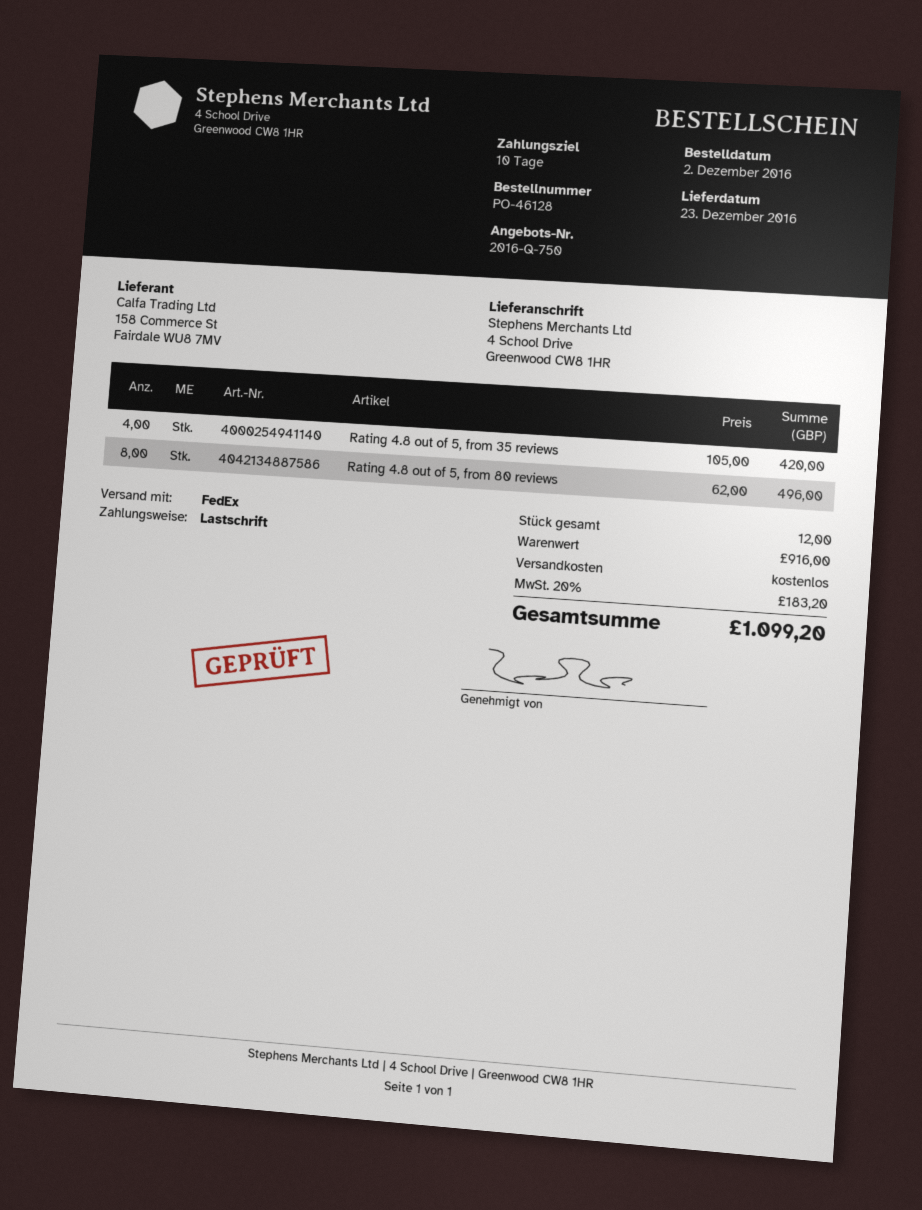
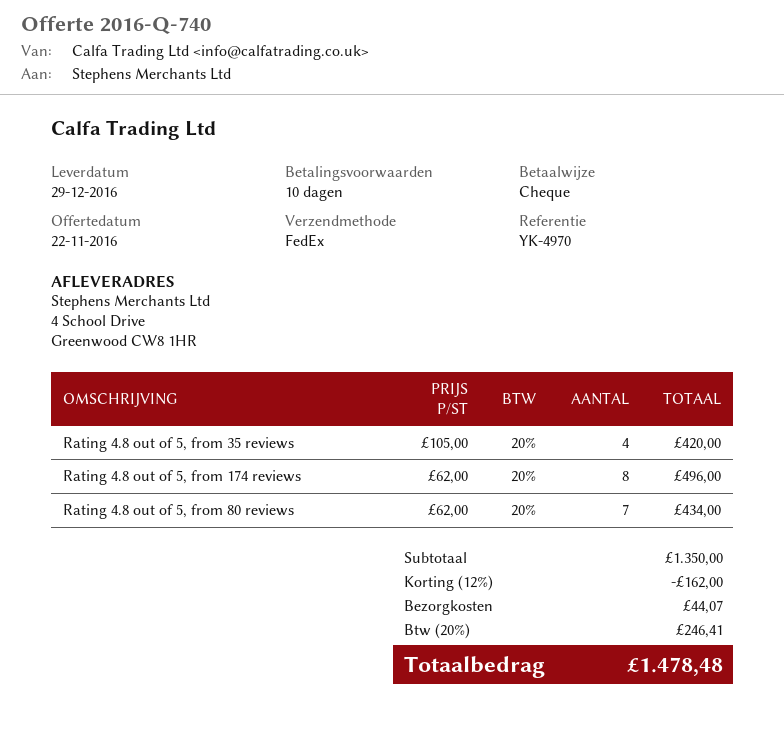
quote number: 2016-Q-750 -> 2016-Q-740
delivery date: 2016-12-23 -> 2016-12-29
payment method: direct debit -> cheque
Rating 4.8 out of 5, from 80 reviews: 8 x 62.00 = 496.00 -> 7 x 62.00 = 434.00
Rating 4.8 out of 5, from 174 reviews: none -> 8 x 62.00 = 496.00
subtotal: 916.00 -> 1350.00
discount: none -> 12% = 162.00
shipping: 0.00 -> 44.07
tax: 20% = 183.20 -> 20% = 246.41
total: 1099.20 -> 1478.48

